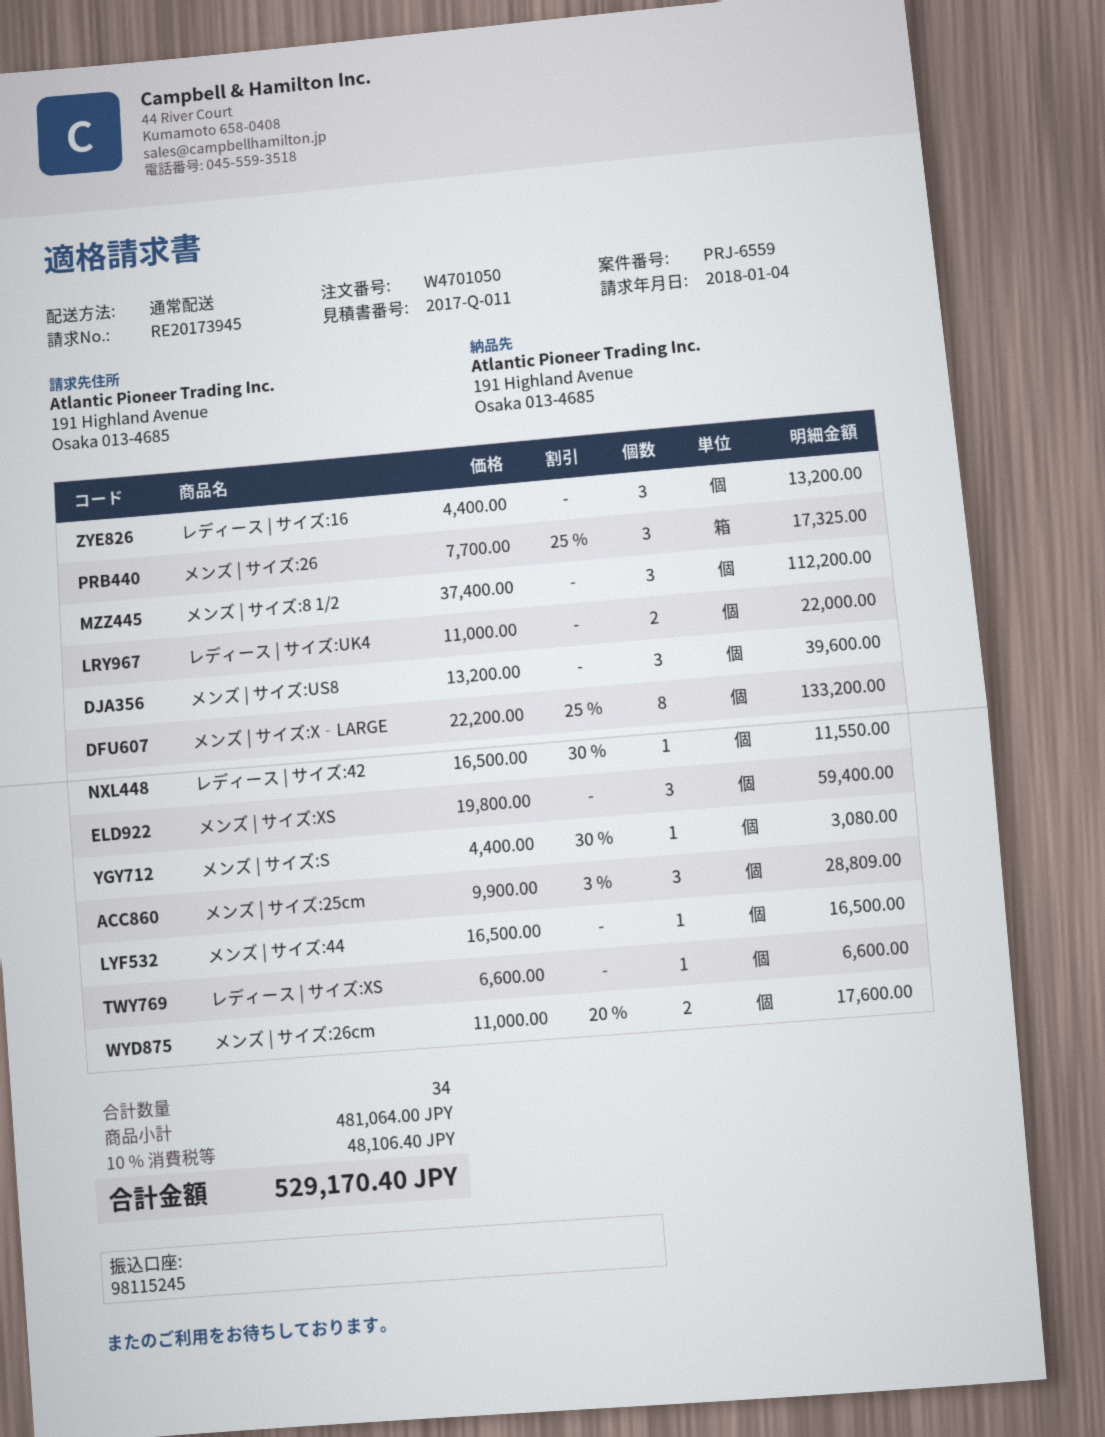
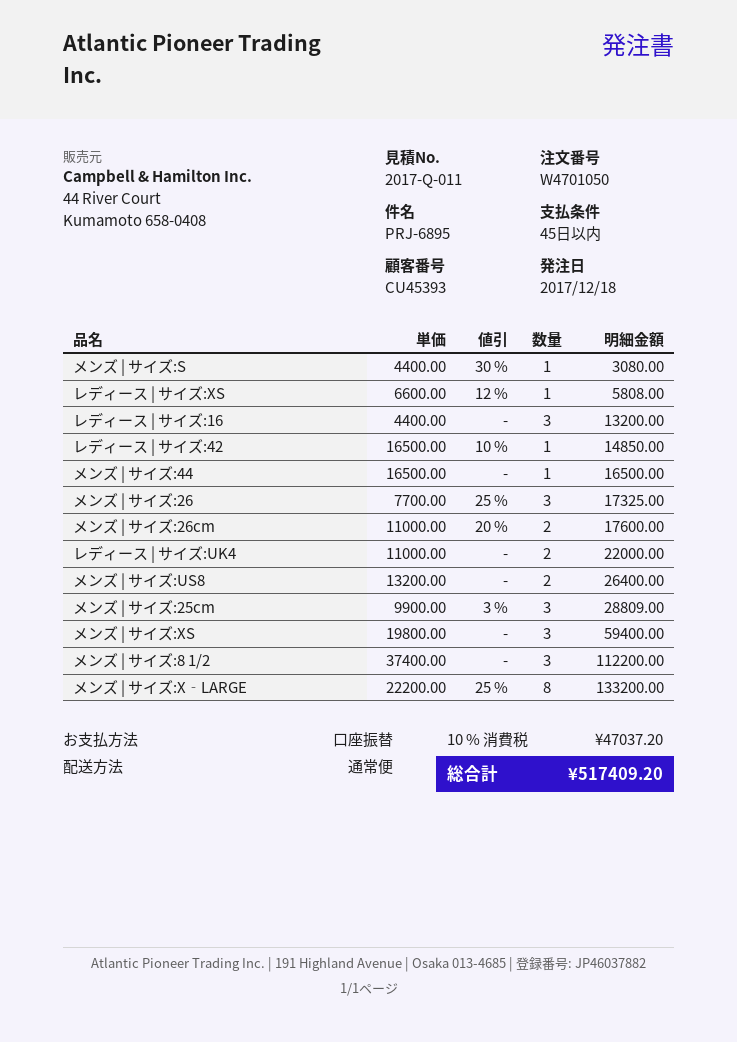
reference: PRJ-6559 -> PRJ-6895
メンズ | サイズ:US8: 3 x 13200.00 = 39600.00 -> 2 x 13200.00 = 26400.00
レディース | サイズ:42: 1 x 16500.00 - 30% = 11550.00 -> 1 x 16500.00 - 10% = 14850.00
レディース | サイズ:XS: 1 x 6600.00 = 6600.00 -> 1 x 6600.00 - 12% = 5808.00
tax: 10% = 48106.40 -> 10% = 47037.20
total: 529170.40 -> 517409.20

